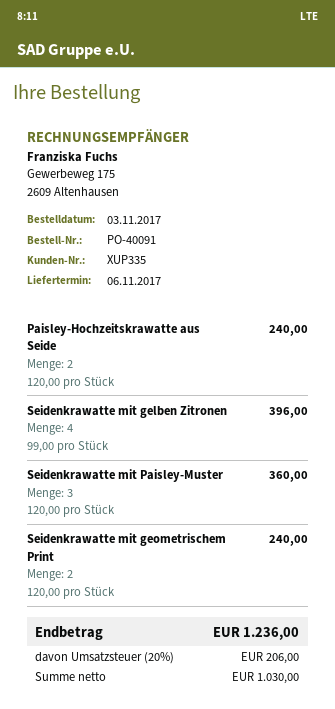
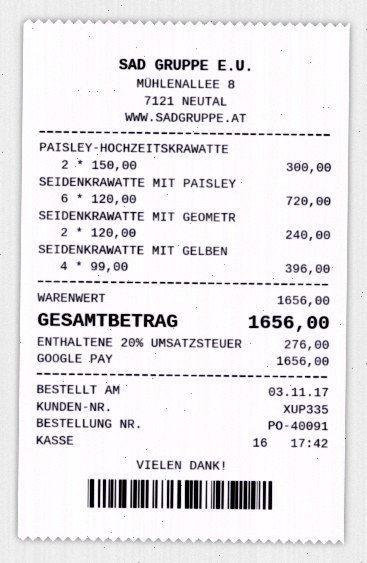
Paisley-Hochzeitskrawatte aus Seide: 2 x 120.00 = 240.00 -> 2 x 150.00 = 300.00
Seidenkrawatte mit Paisley-Muster: 3 x 120.00 = 360.00 -> 6 x 120.00 = 720.00
tax: 20% = 206.00 -> 20% = 276.00
total: 1236.00 -> 1656.00

